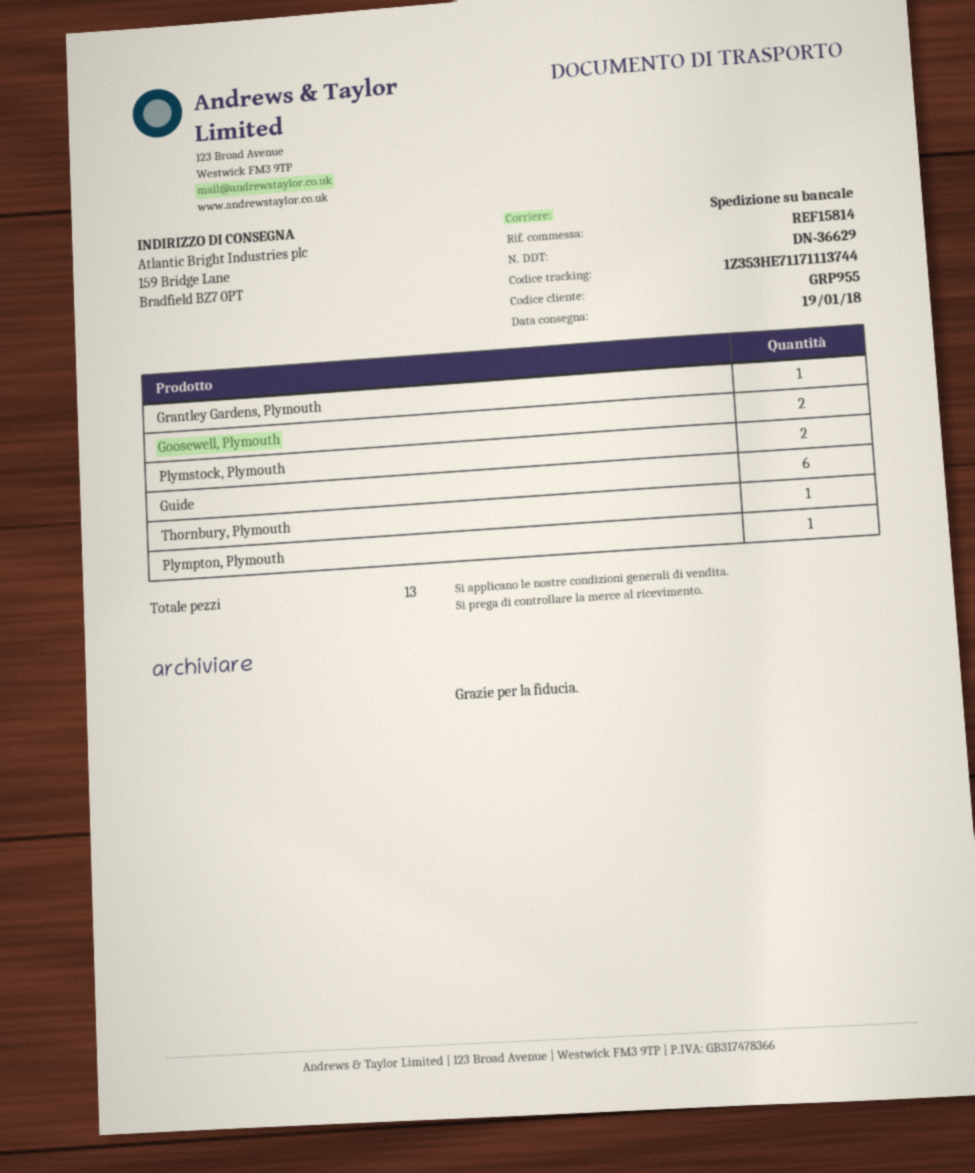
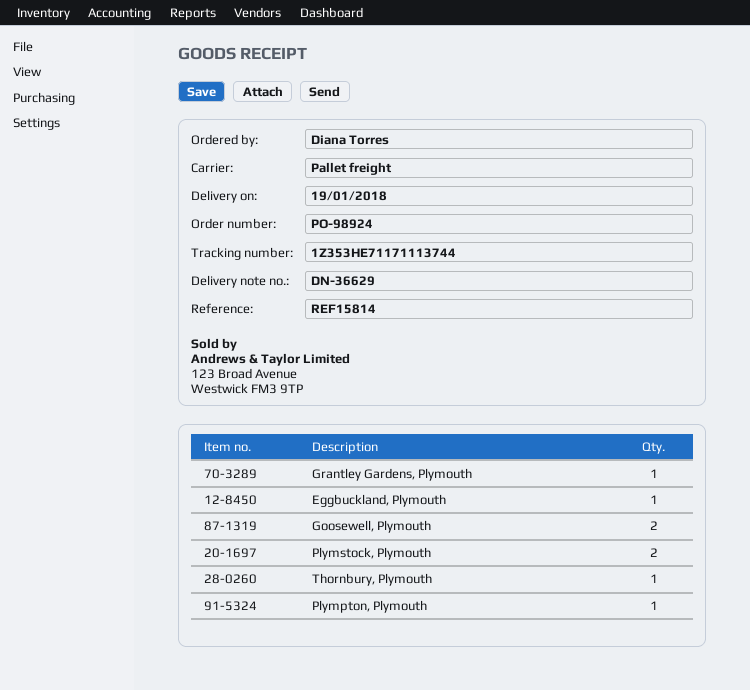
Guide: 6 -> none
Eggbuckland, Plymouth: none -> 1

